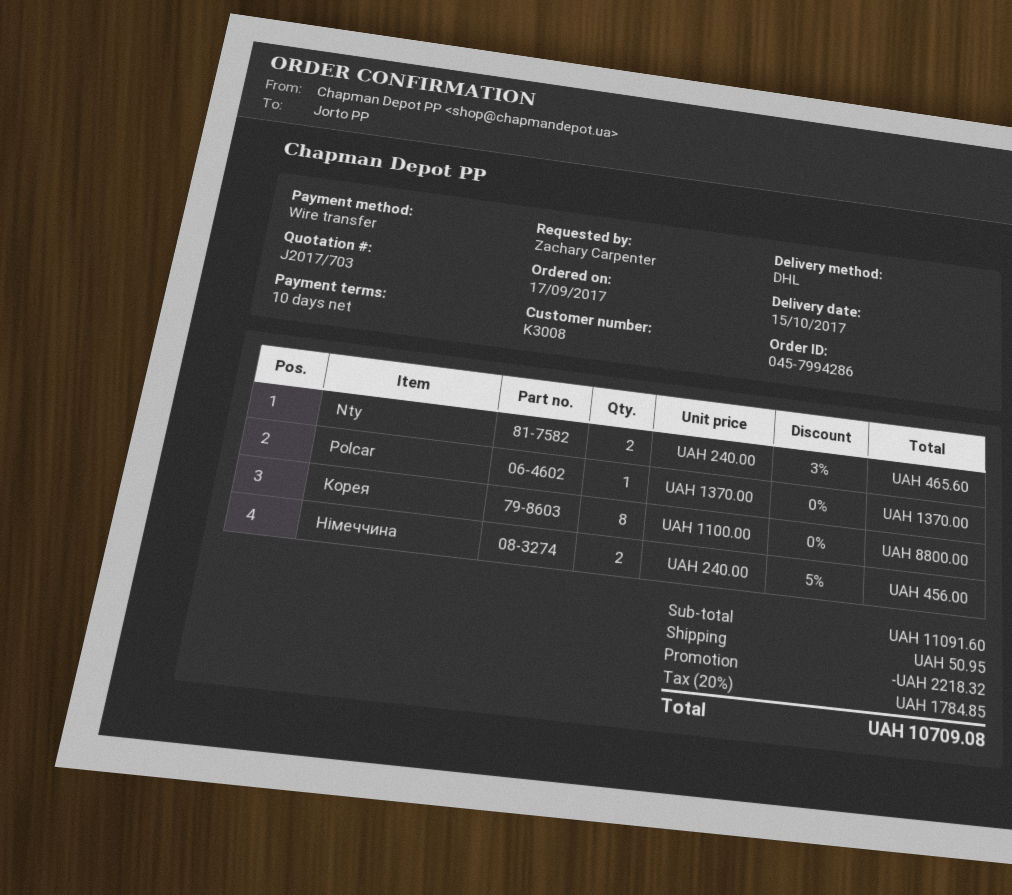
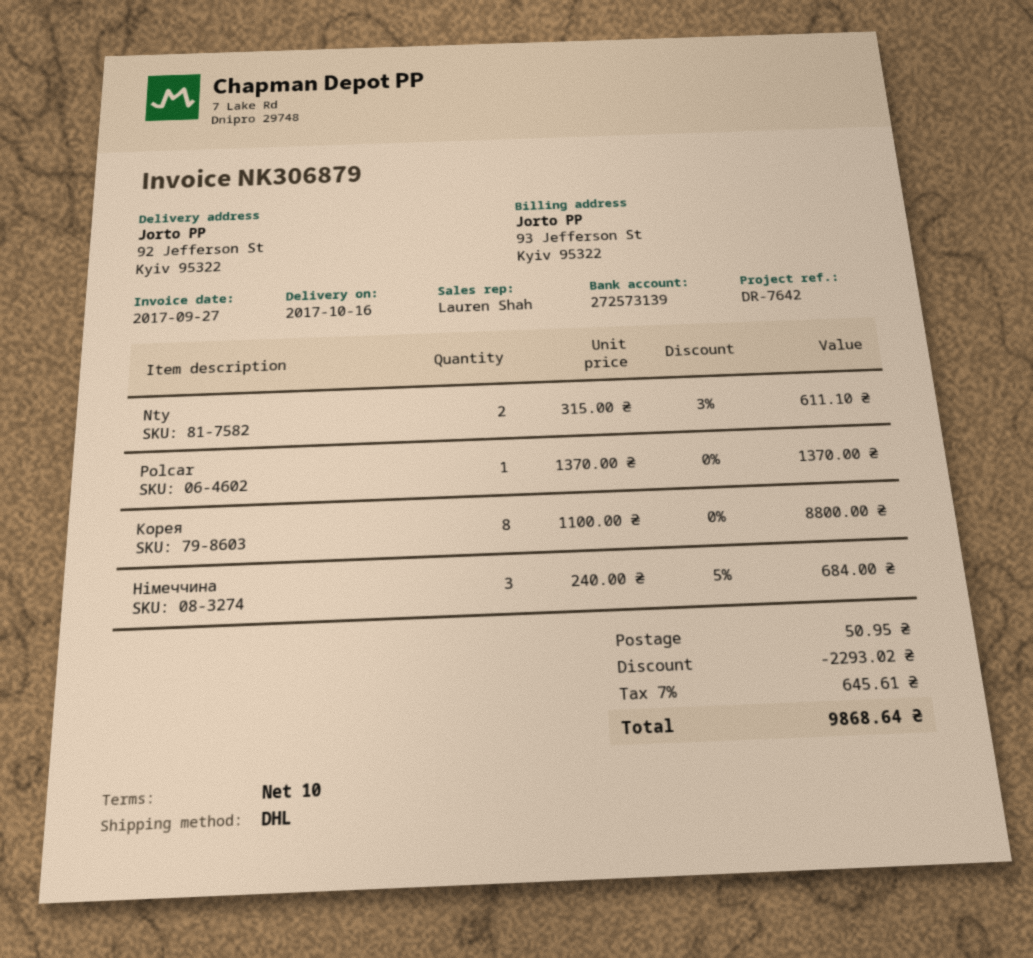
delivery date: 2017-10-15 -> 2017-10-16
Nty: 2 x 240.00 - 3% = 465.60 -> 2 x 315.00 - 3% = 611.10
Німеччина: 2 x 240.00 - 5% = 456.00 -> 3 x 240.00 - 5% = 684.00
discount: 2218.32 -> 2293.02
tax: 20% = 1784.85 -> 7% = 645.61
total: 10709.08 -> 9868.64

